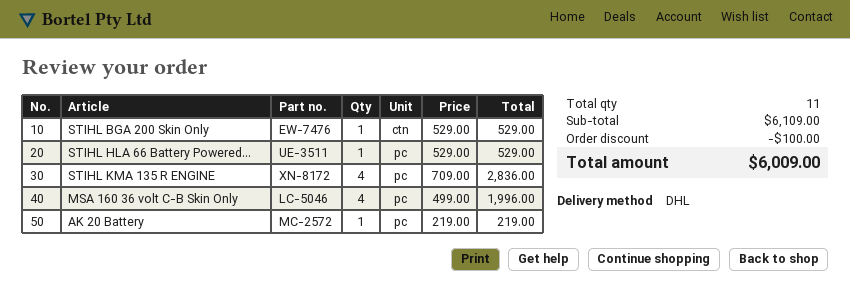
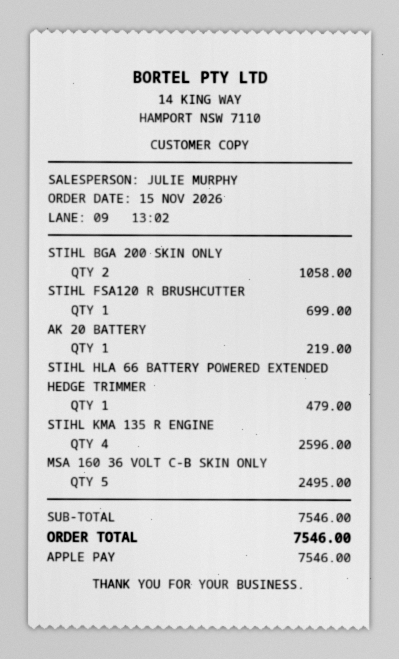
STIHL BGA 200 Skin Only: 1 for 529.00 -> 2 for 1058.00
STIHL HLA 66 Battery Powered...: 1 for 529.00 -> 1 for 479.00
STIHL KMA 135 R ENGINE: 4 for 2836.00 -> 4 for 2596.00
MSA 160 36 volt C-B Skin Only: 4 for 1996.00 -> 5 for 2495.00
STIHL FSA120 R BRUSHCUTTER: none -> 1 for 699.00
subtotal: 6109.00 -> 7546.00
discount: 100.00 -> none
total: 6009.00 -> 7546.00

